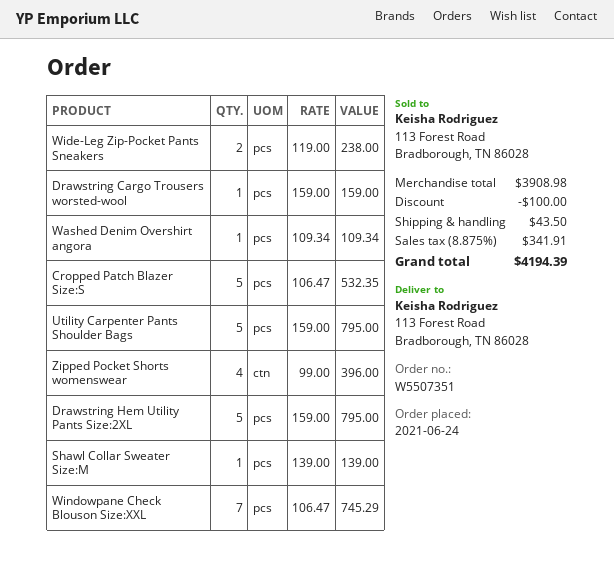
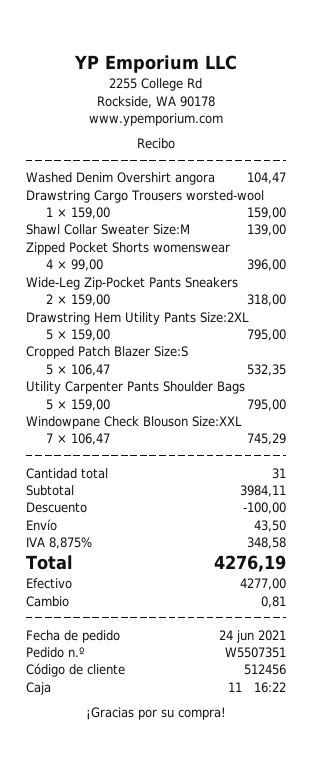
Wide-Leg Zip-Pocket Pants Sneakers: 2 x 119.00 = 238.00 -> 2 x 159.00 = 318.00
Washed Denim Overshirt angora: 1 x 109.34 = 109.34 -> 1 x 104.47 = 104.47
subtotal: 3908.98 -> 3984.11
tax: 8.875% = 341.91 -> 8.875% = 348.58
total: 4194.39 -> 4276.19

